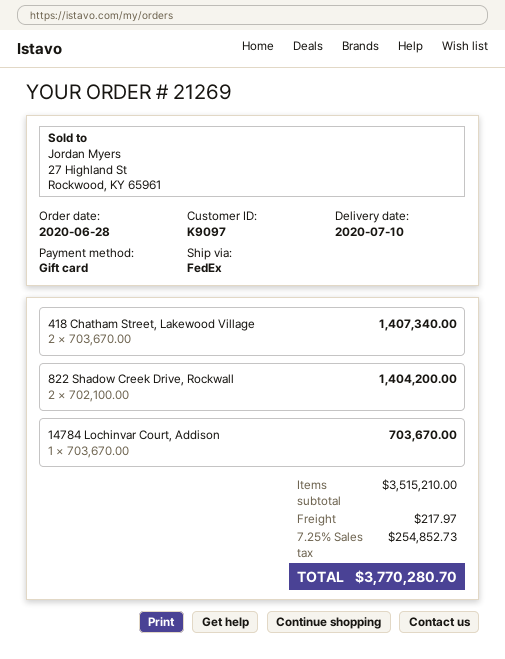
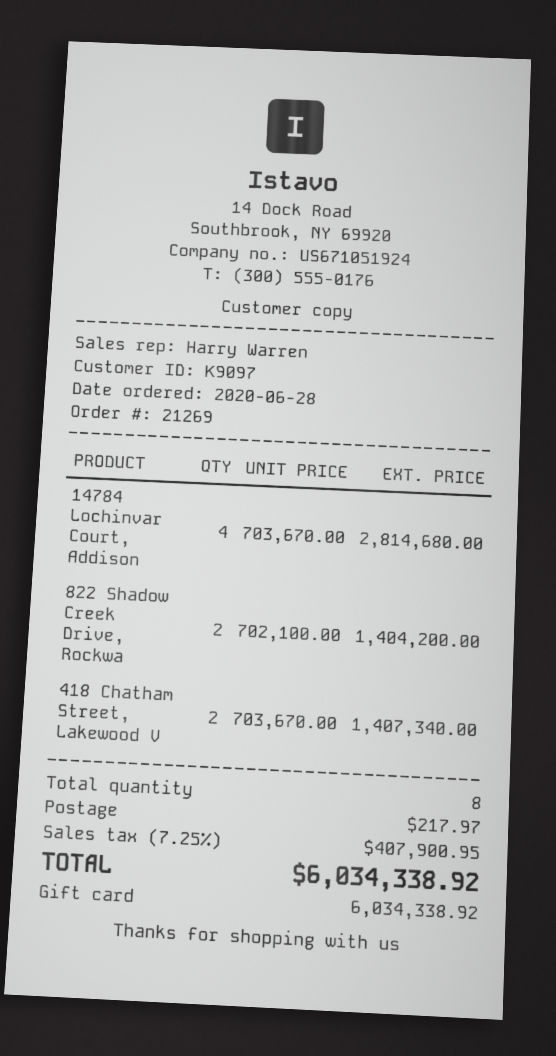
14784 Lochinvar Court, Addison: 1 x 703670.00 = 703670.00 -> 4 x 703670.00 = 2814680.00
tax: 7.25% = 254852.73 -> 7.25% = 407900.95
total: 3770280.70 -> 6034338.92

